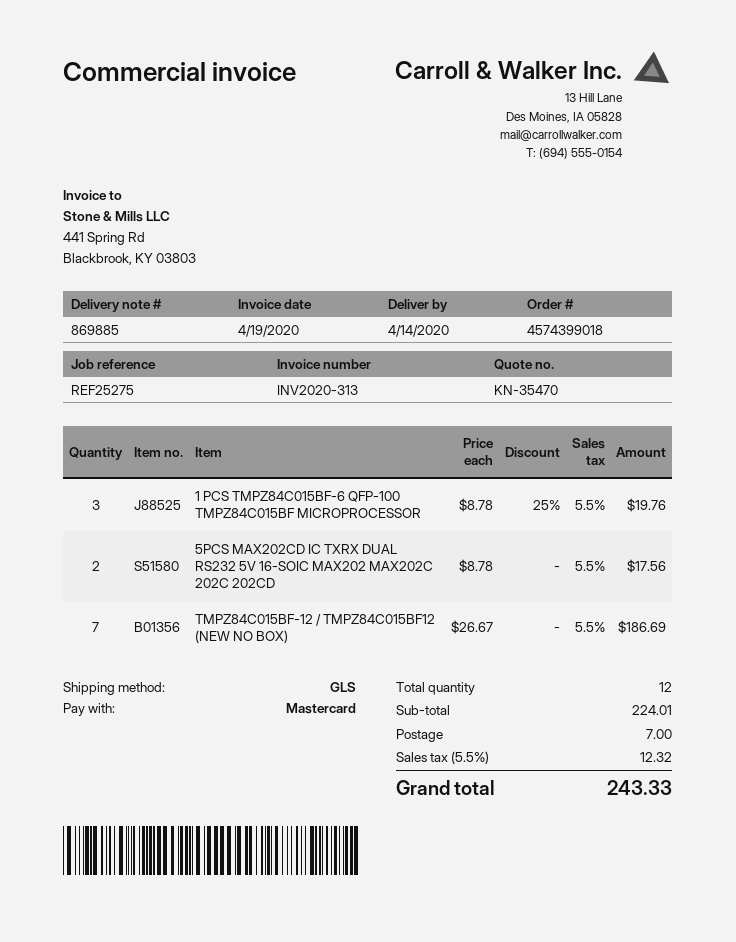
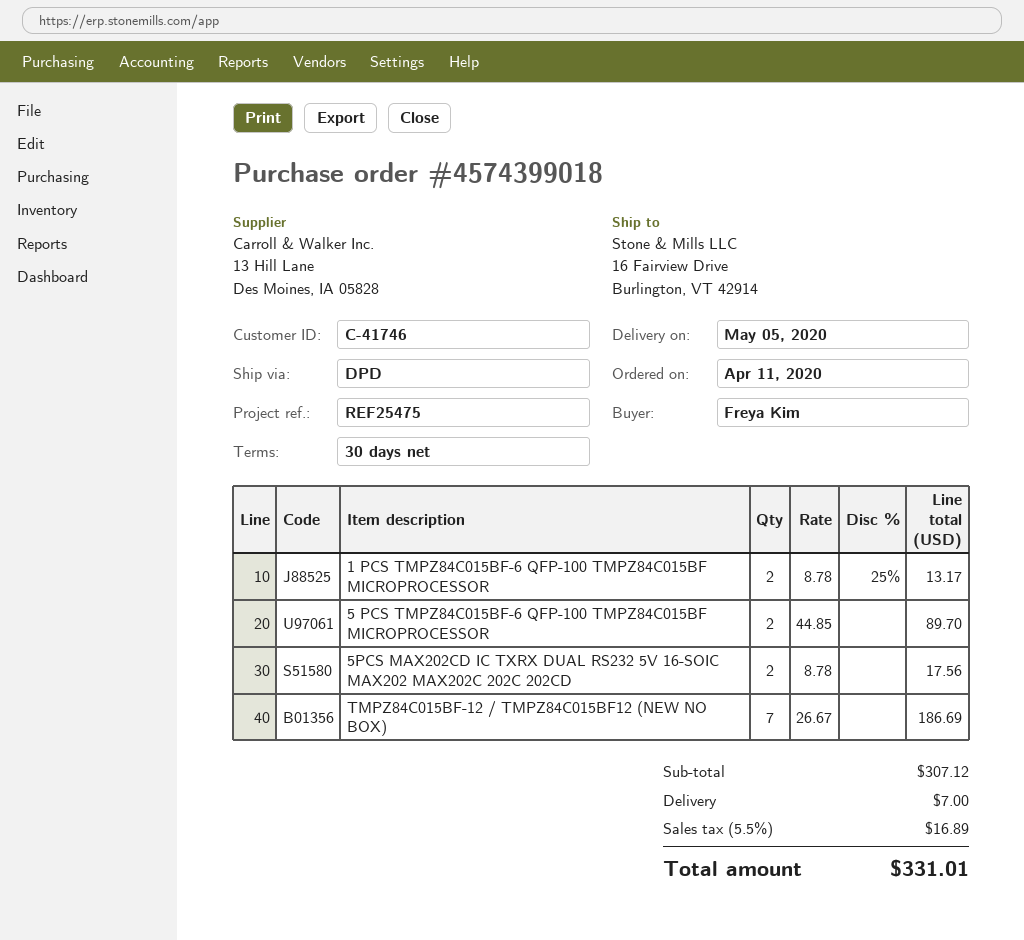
delivery date: 2020-04-14 -> 2020-05-05
reference: REF25275 -> REF25475
shipping method: GLS -> DPD
1 PCS TMPZ84C015BF-6 QFP-100 TMPZ84C015BF MICROPROCESSOR: 3 x 8.78 - 25% = 19.76 -> 2 x 8.78 - 25% = 13.17
5 PCS TMPZ84C015BF-6 QFP-100 TMPZ84C015BF MICROPROCESSOR: none -> 2 x 44.85 = 89.70
subtotal: 224.01 -> 307.12
tax: 5.5% = 12.32 -> 5.5% = 16.89
total: 243.33 -> 331.01

